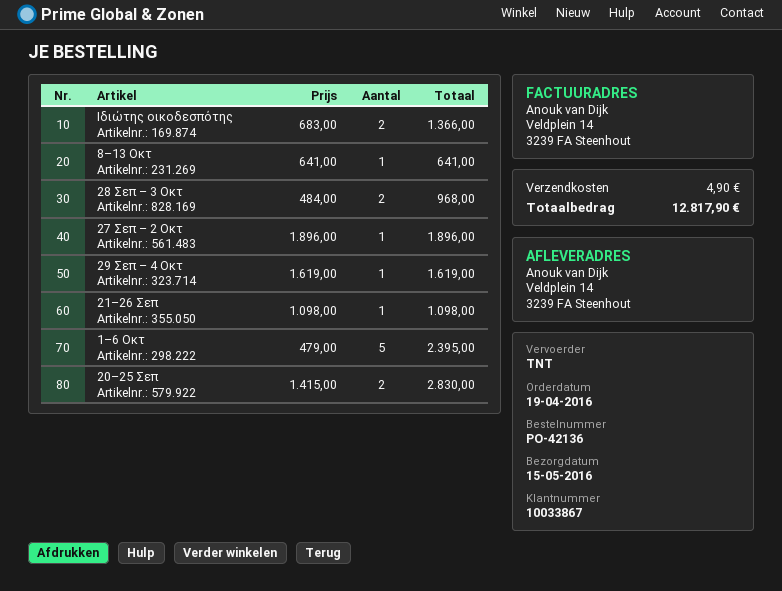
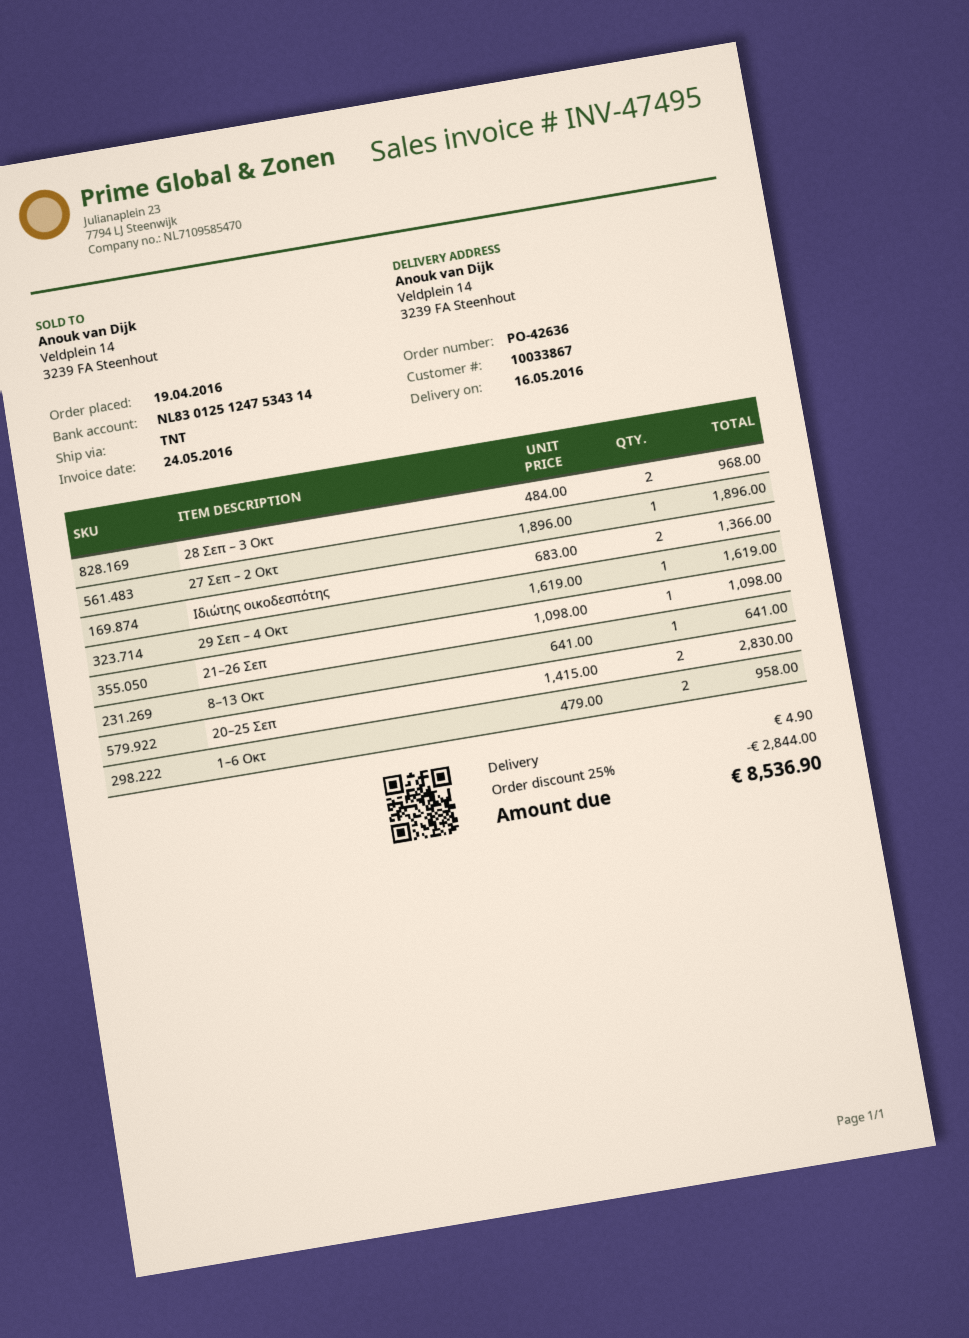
order number: PO-42136 -> PO-42636
delivery date: 2016-05-15 -> 2016-05-16
1–6 Οκτ: 5 x 479.00 = 2395.00 -> 2 x 479.00 = 958.00
discount: none -> 25% = 2844.00
total: 12817.90 -> 8536.90

